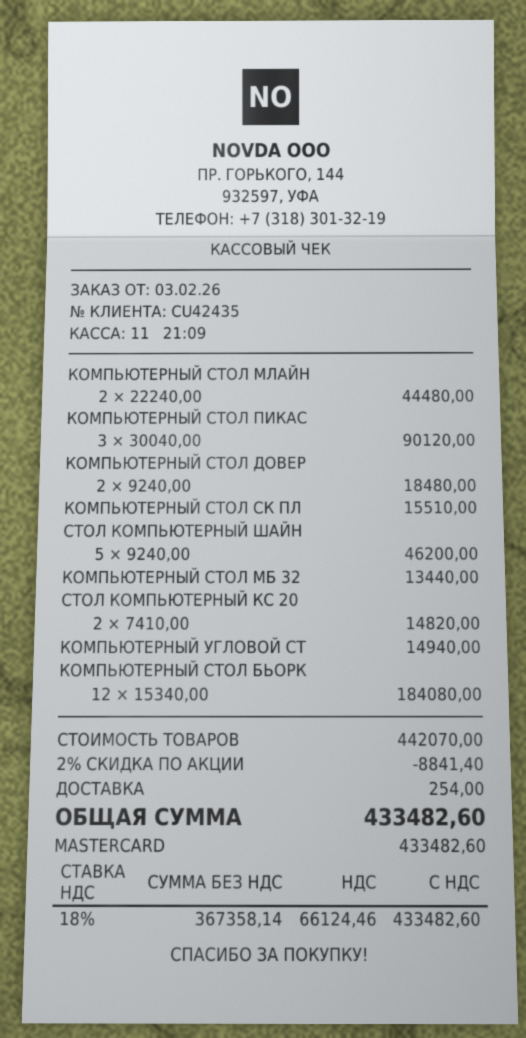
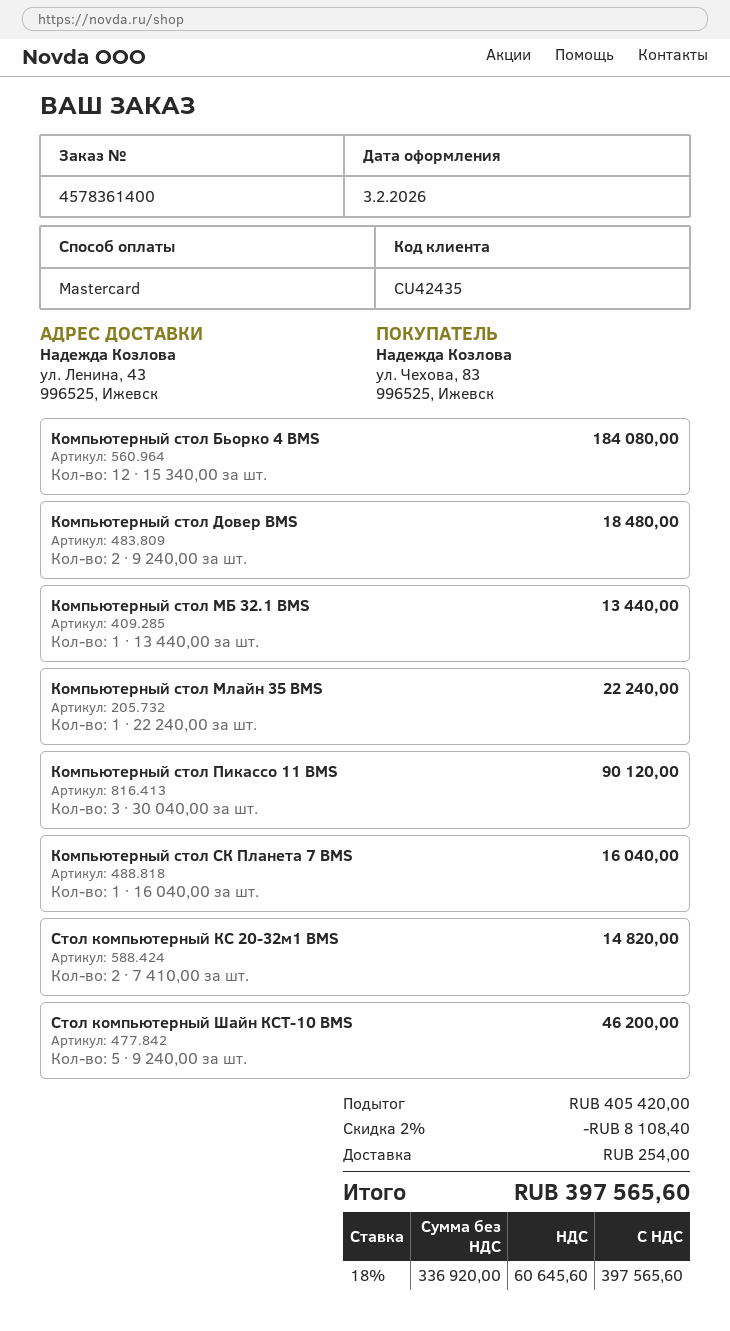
КОМПЬЮТЕРНЫЙ СТОЛ МЛАЙН: 2 x 22240.00 = 44480.00 -> 1 x 22240.00 = 22240.00
КОМПЬЮТЕРНЫЙ СТОЛ СК ПЛ: 1 x 15510.00 = 15510.00 -> 1 x 16040.00 = 16040.00
КОМПЬЮТЕРНЫЙ УГЛОВОЙ СТ: 1 x 14940.00 = 14940.00 -> none
subtotal: 442070.00 -> 405420.00
discount: 2% = 8841.40 -> 2% = 8108.40
net: 367358.14 -> 336920.00
tax: 18% = 66124.46 -> 18% = 60645.60
total: 433482.60 -> 397565.60

